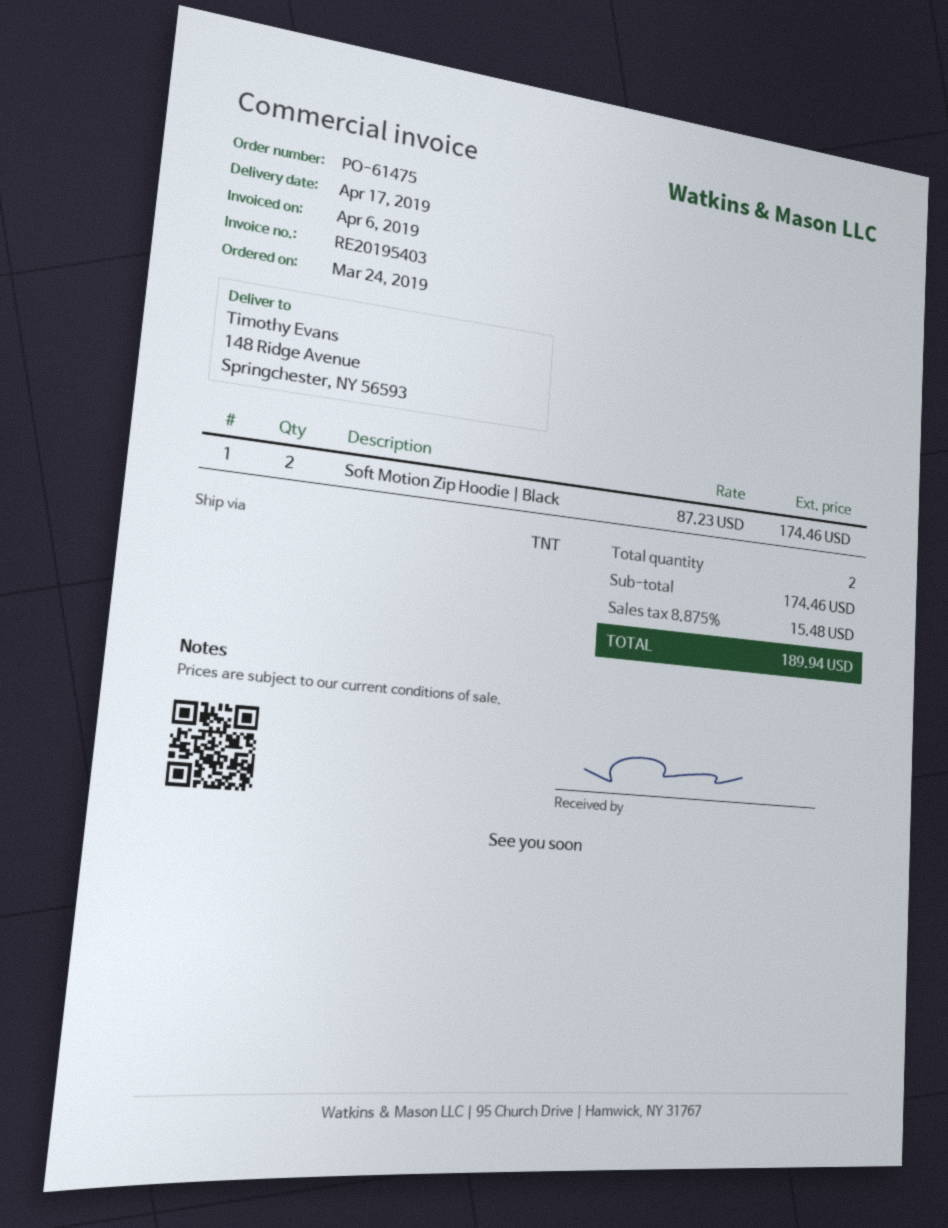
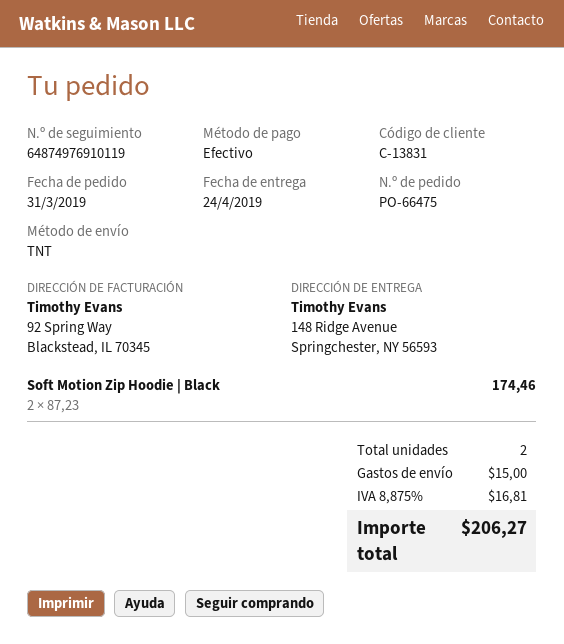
order number: PO-61475 -> PO-66475
order date: 2019-03-24 -> 2019-03-31
delivery date: 2019-04-17 -> 2019-04-24
shipping: none -> 15.00
tax: 8.875% = 15.48 -> 8.875% = 16.81
total: 189.94 -> 206.27

